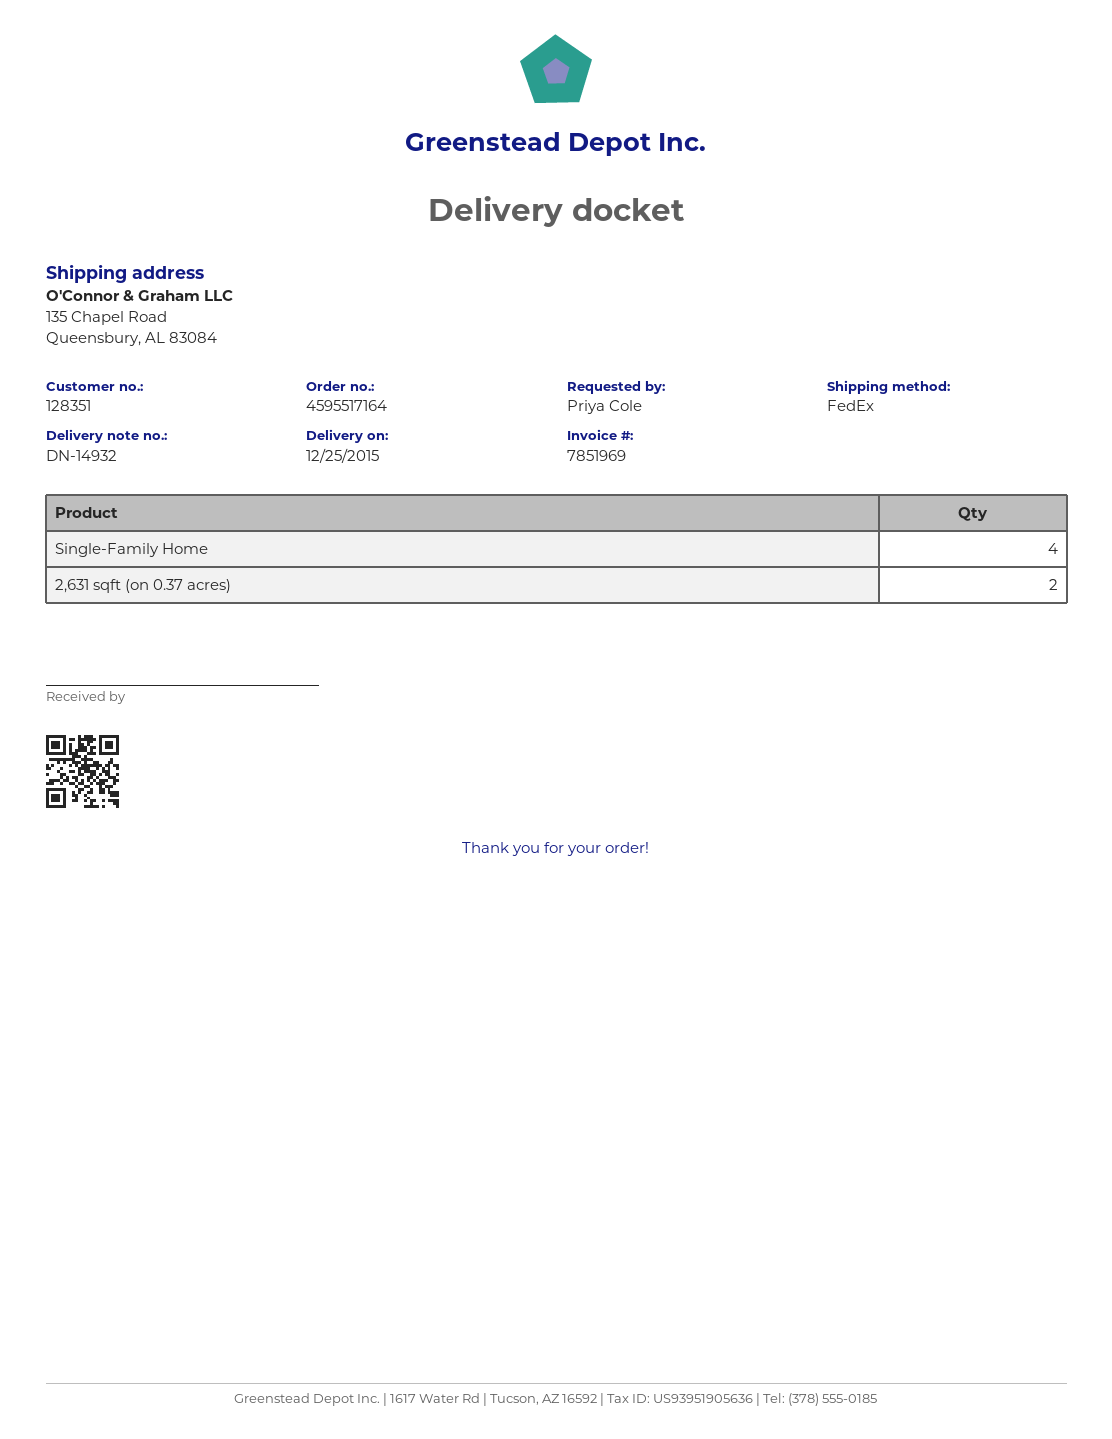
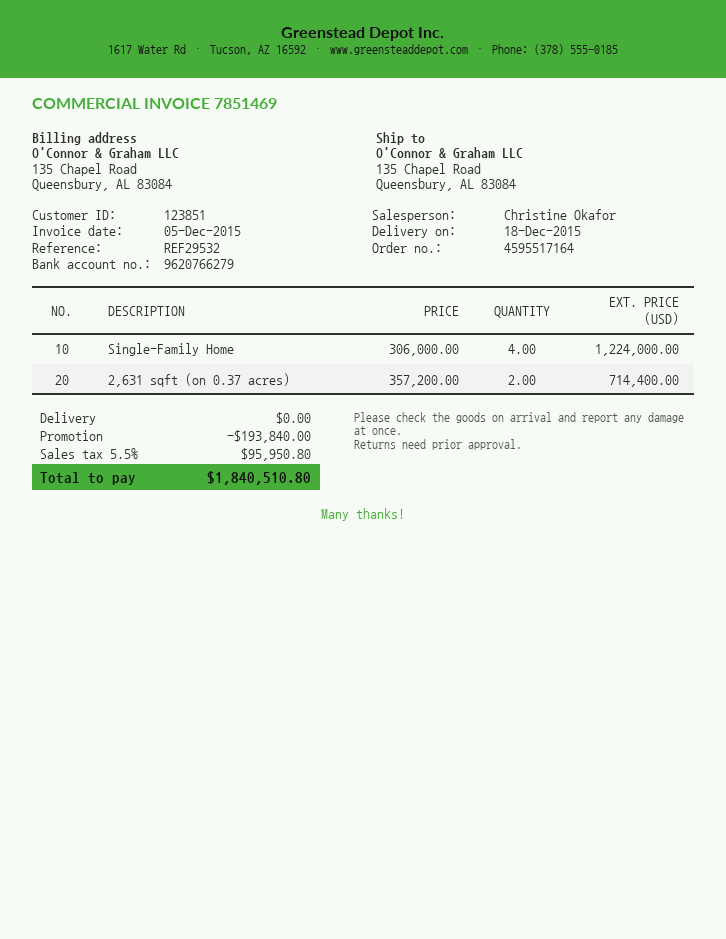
delivery date: 2015-12-25 -> 2015-12-18
invoice number: 7851969 -> 7851469
customer number: 128351 -> 123851

